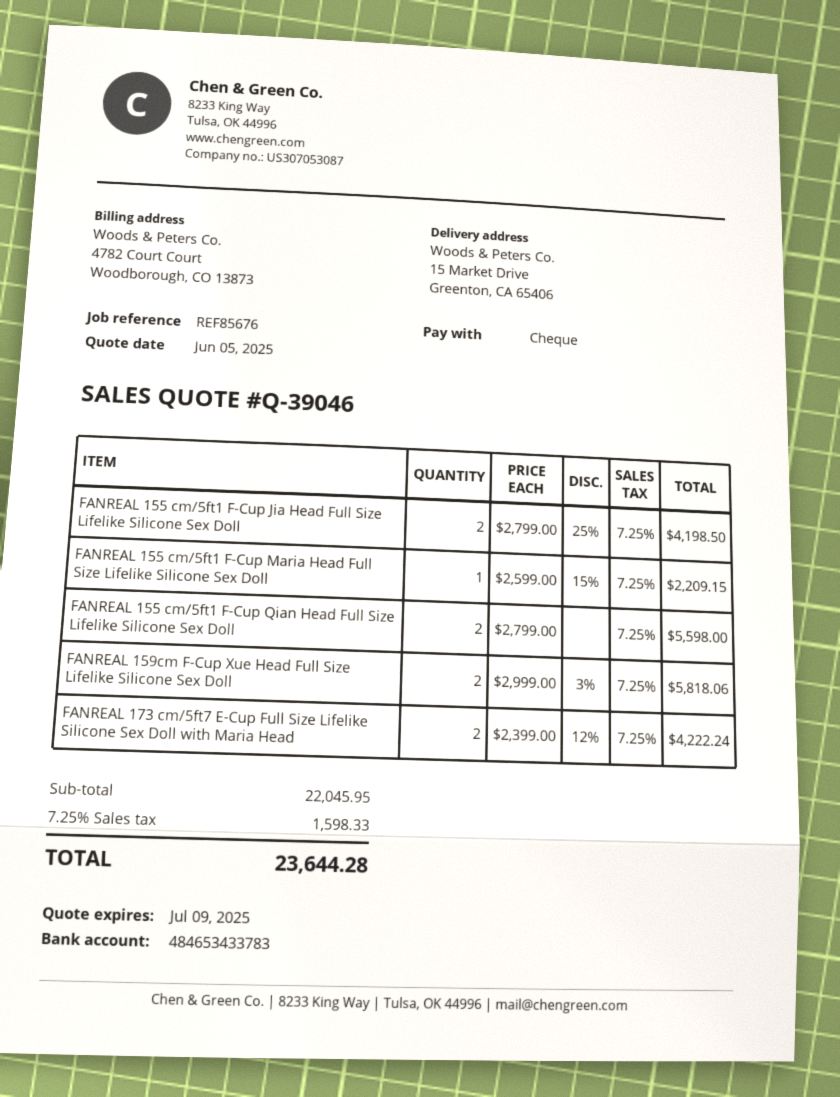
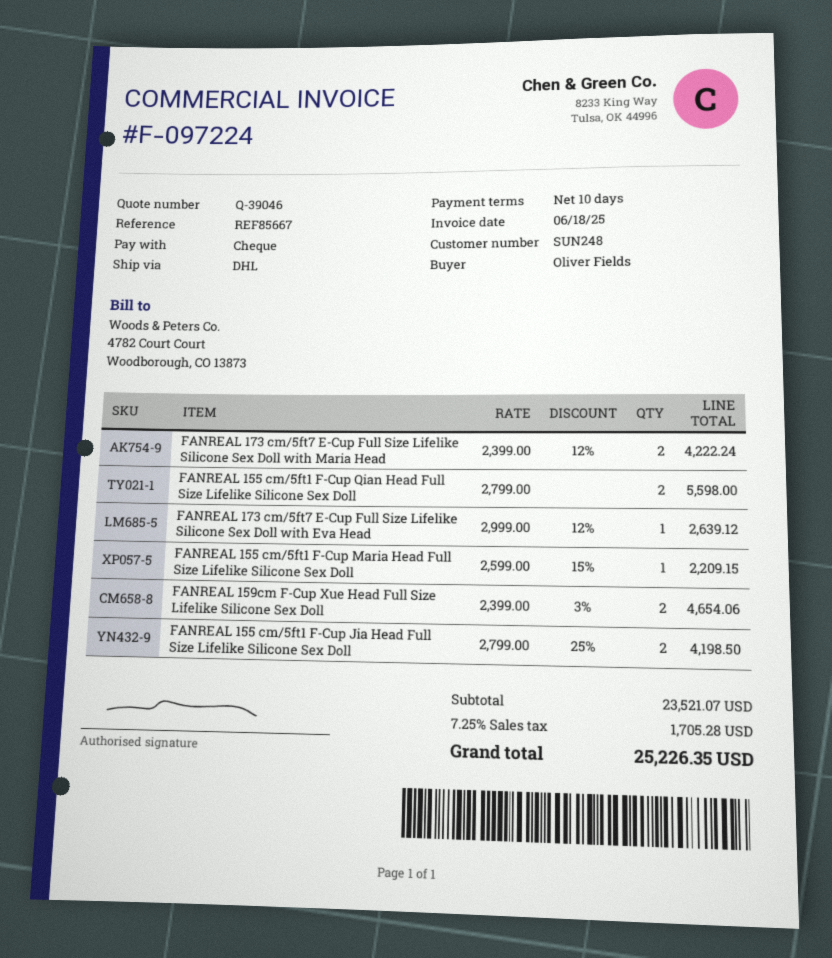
reference: REF85676 -> REF85667
FANREAL 159cm F-Cup Xue Head Full Size Lifelike Silicone Sex Doll: 2 x 2999.00 - 3% = 5818.06 -> 2 x 2399.00 - 3% = 4654.06
FANREAL 173 cm/5ft7 E-Cup Full Size Lifelike Silicone Sex Doll with Eva Head: none -> 1 x 2999.00 - 12% = 2639.12
subtotal: 22045.95 -> 23521.07
tax: 7.25% = 1598.33 -> 7.25% = 1705.28
total: 23644.28 -> 25226.35

